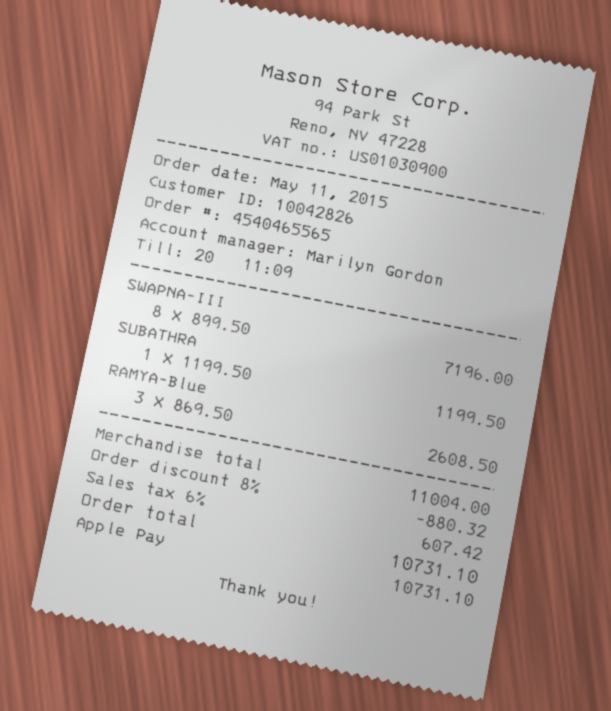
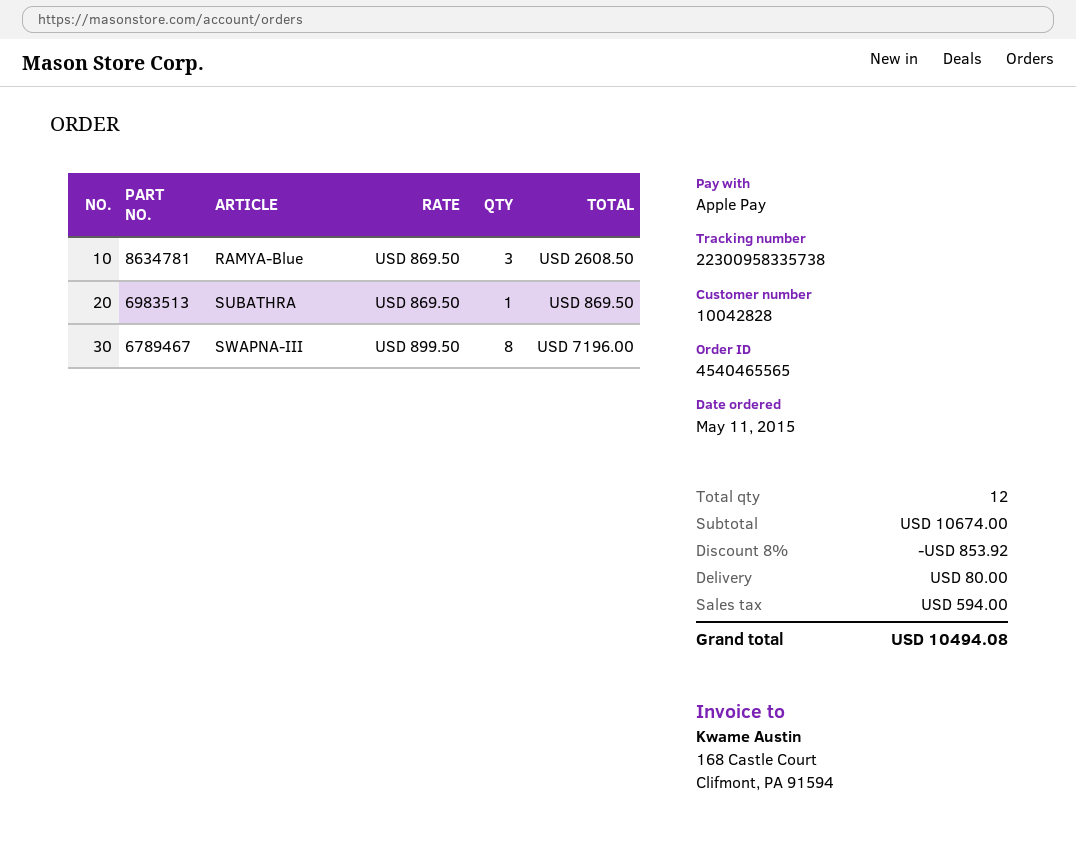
customer number: 10042826 -> 10042828
SUBATHRA: 1 x 1199.50 = 1199.50 -> 1 x 869.50 = 869.50
subtotal: 11004.00 -> 10674.00
discount: 8% = 880.32 -> 8% = 853.92
shipping: none -> 80.00
tax: 607.42 -> 594.00
total: 10731.10 -> 10494.08

